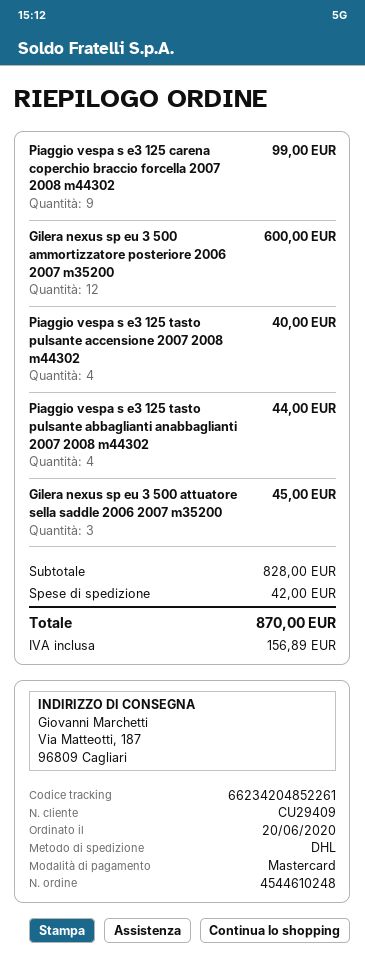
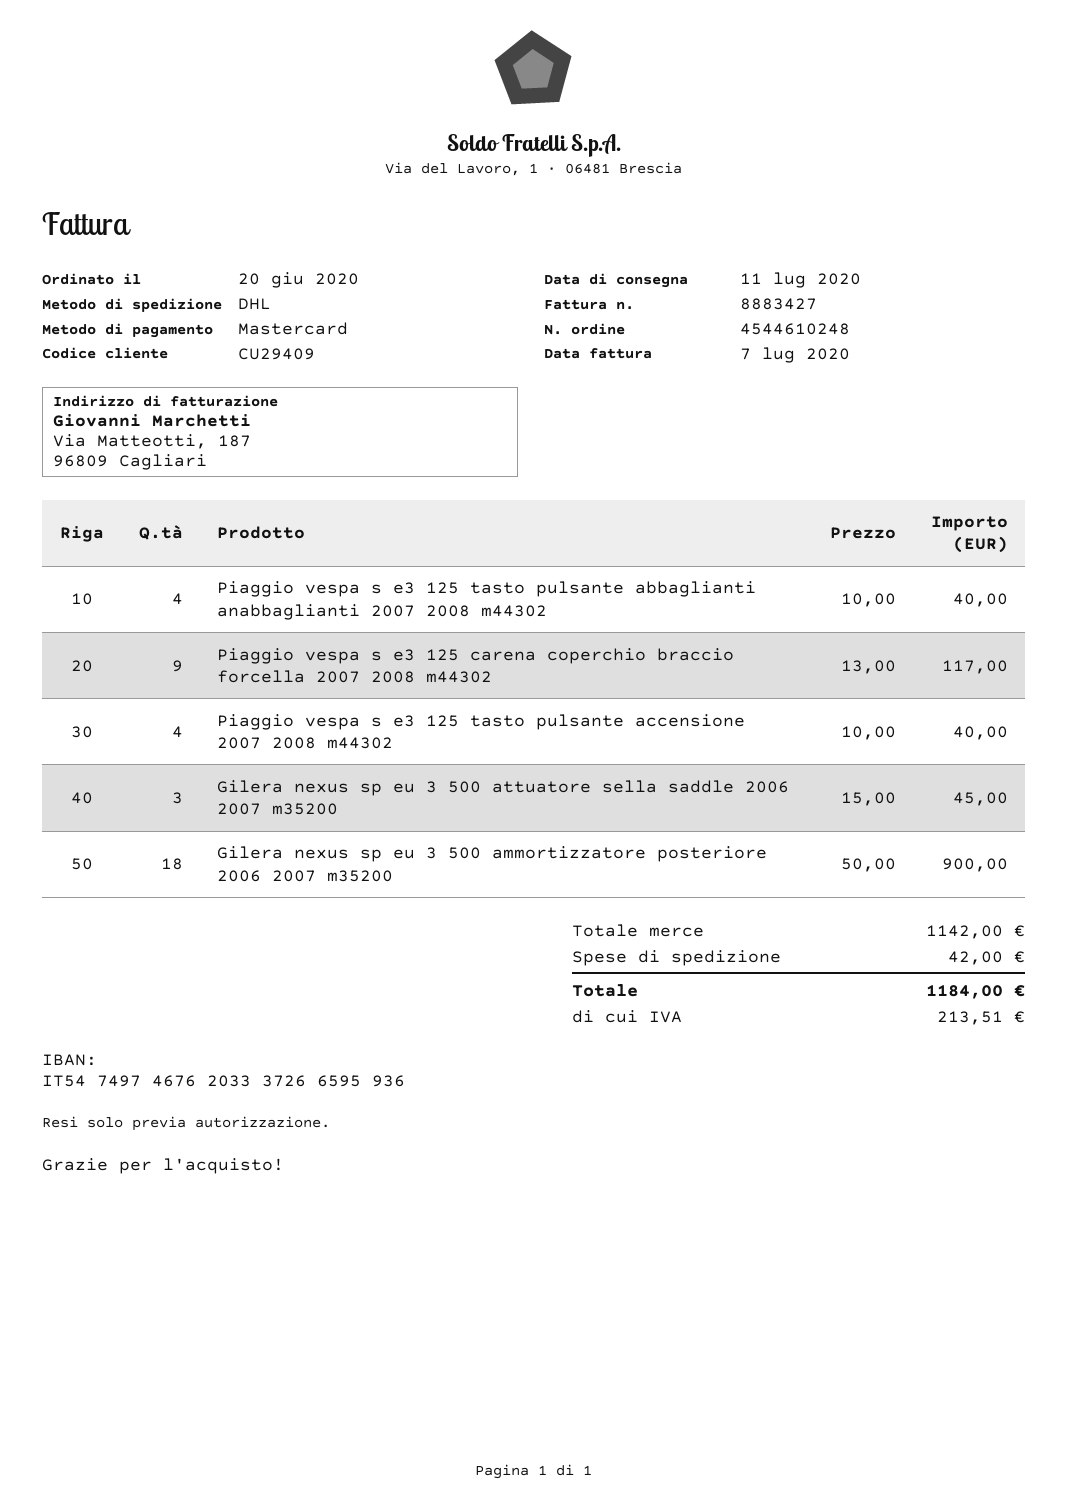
Piaggio vespa s e3 125 carena coperchio braccio forcella 2007 2008 m44302: 9 for 99.00 -> 9 for 117.00
Gilera nexus sp eu 3 500 ammortizzatore posteriore 2006 2007 m35200: 12 for 600.00 -> 18 for 900.00
Piaggio vespa s e3 125 tasto pulsante abbaglianti anabbaglianti 2007 2008 m44302: 4 for 44.00 -> 4 for 40.00
subtotal: 828.00 -> 1142.00
tax: 156.89 -> 213.51
total: 870.00 -> 1184.00

